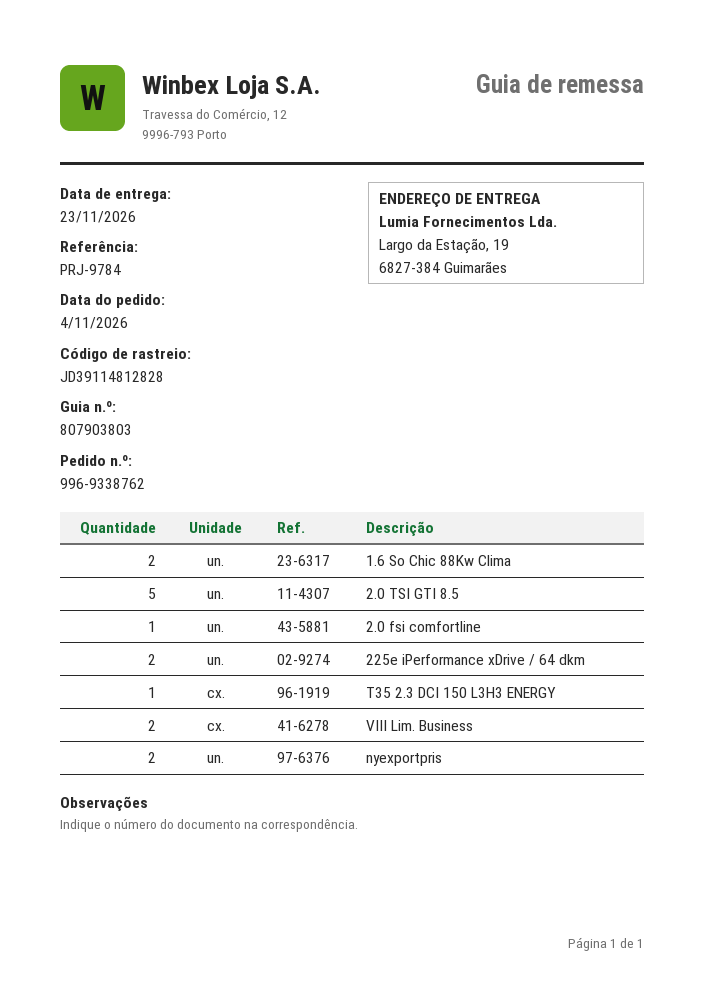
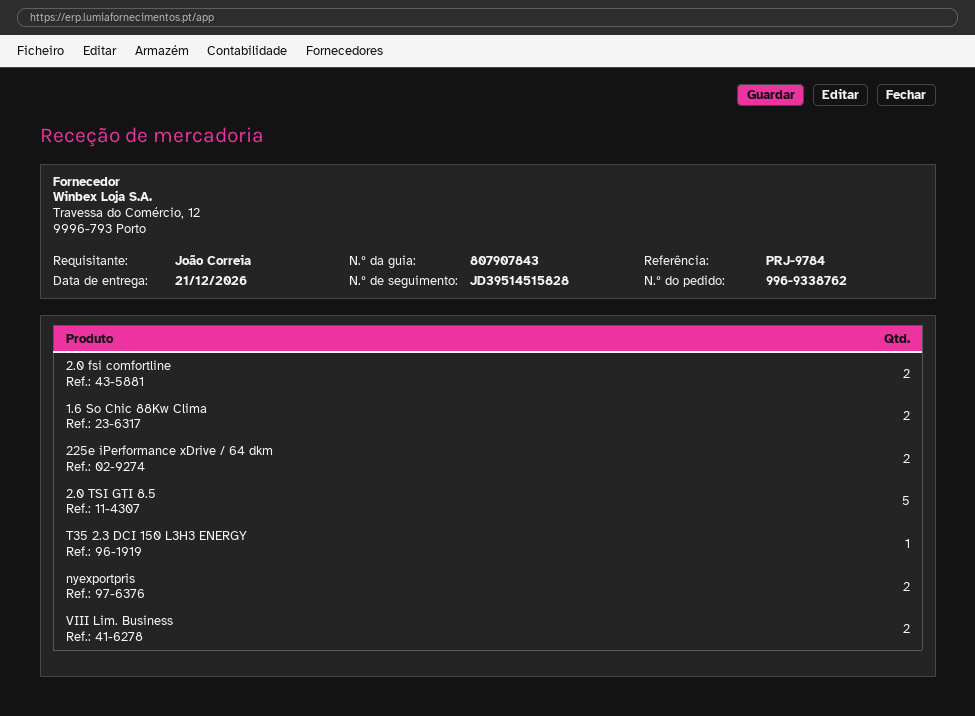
delivery note number: 807903803 -> 807907843
delivery date: 2026-11-23 -> 2026-12-21
tracking number: JD39114812828 -> JD39514515828
2.0 fsi comfortline: 1 -> 2

